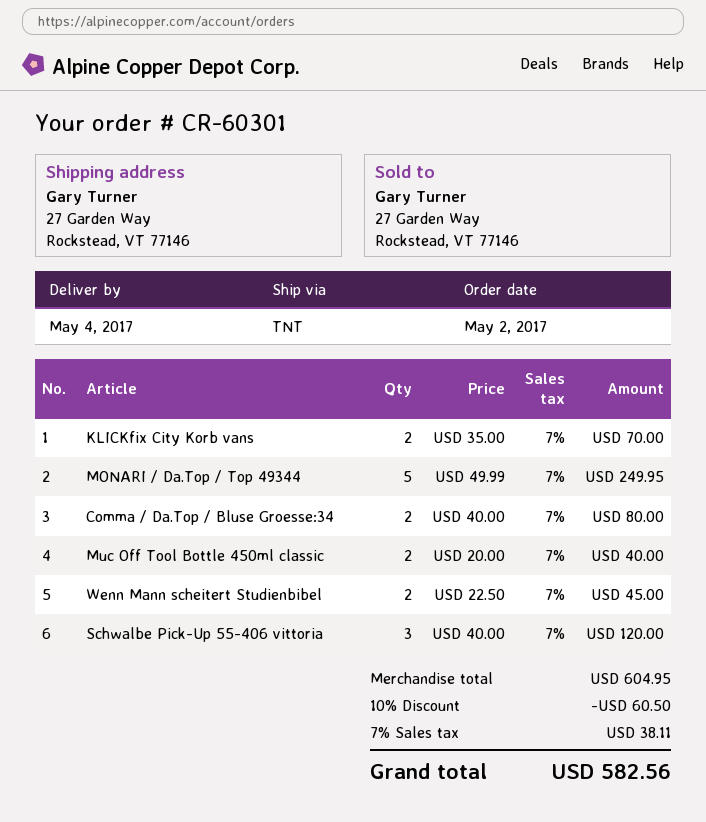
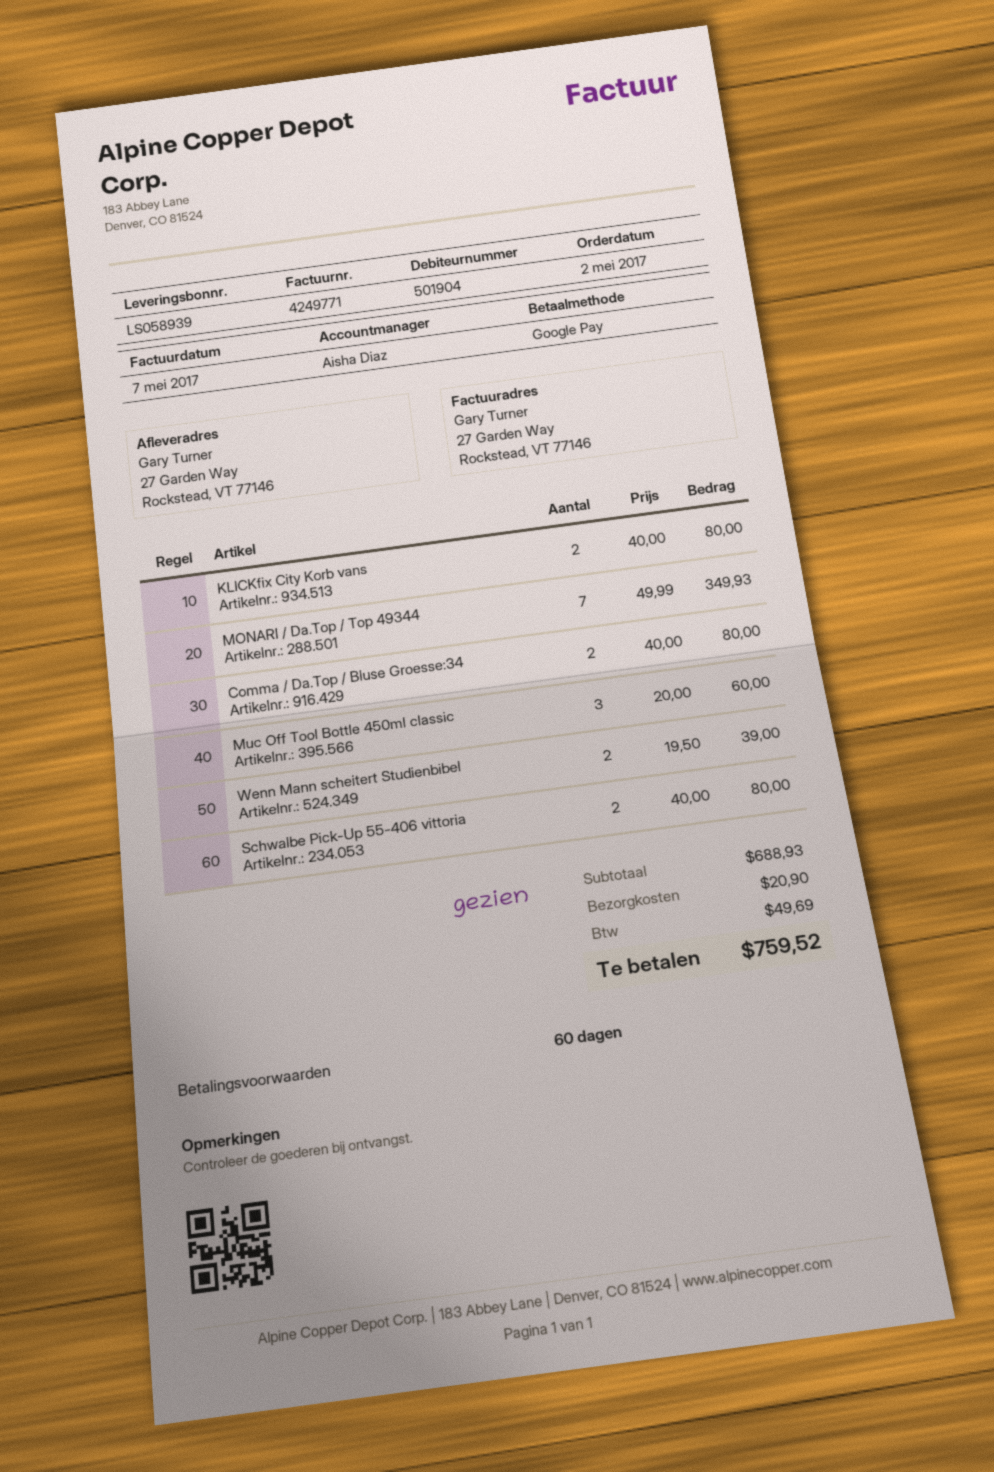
KLICKfix City Korb vans: 2 x 35.00 = 70.00 -> 2 x 40.00 = 80.00
MONARI / Da.Top / Top 49344: 5 x 49.99 = 249.95 -> 7 x 49.99 = 349.93
Muc Off Tool Bottle 450ml classic: 2 x 20.00 = 40.00 -> 3 x 20.00 = 60.00
Wenn Mann scheitert Studienbibel: 2 x 22.50 = 45.00 -> 2 x 19.50 = 39.00
Schwalbe Pick-Up 55-406 vittoria: 3 x 40.00 = 120.00 -> 2 x 40.00 = 80.00
subtotal: 604.95 -> 688.93
discount: 10% = 60.50 -> none
shipping: none -> 20.90
tax: 38.11 -> 49.69
total: 582.56 -> 759.52

